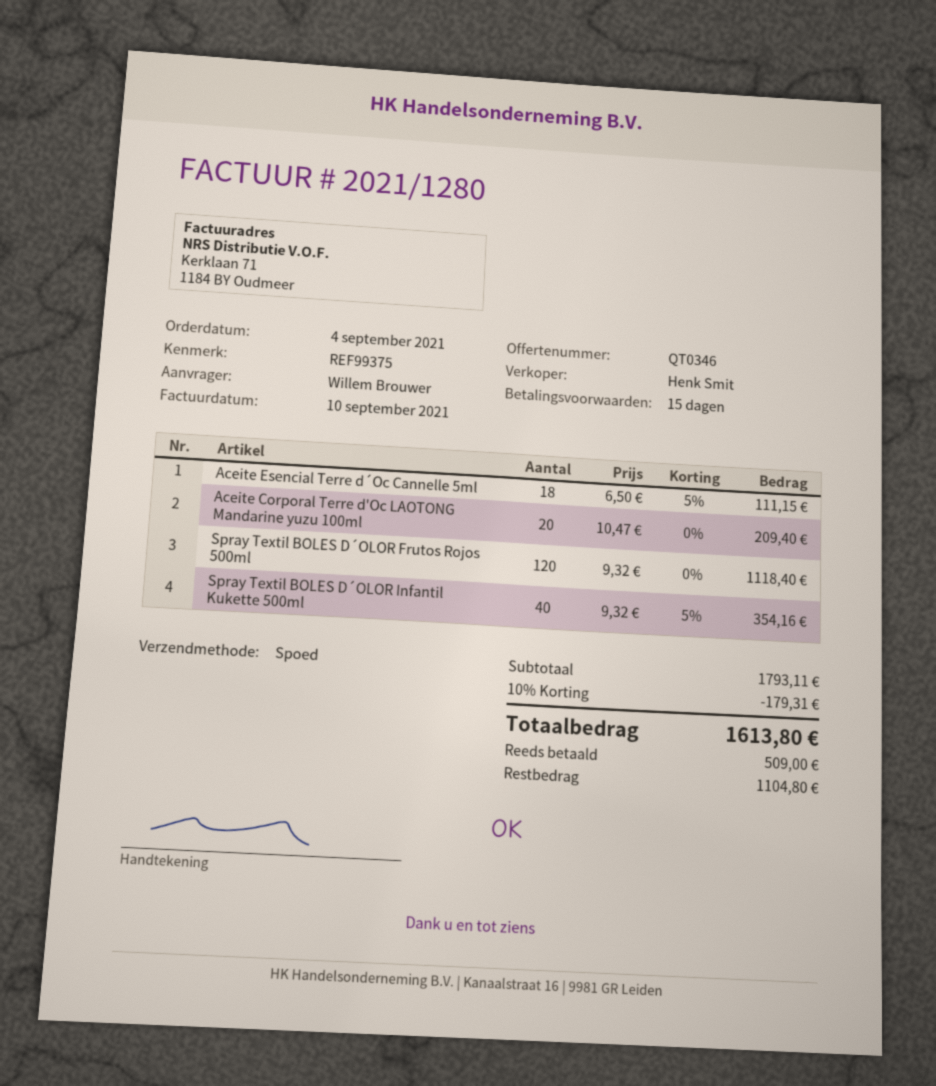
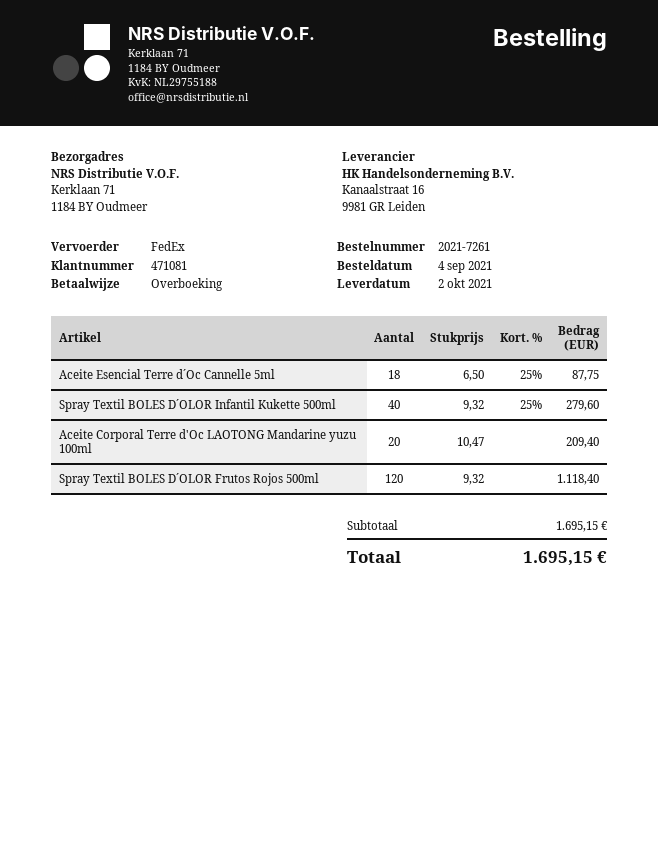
shipping method: express -> FedEx
Aceite Esencial Terre d´Oc Cannelle 5ml: 18 x 6.50 - 5% = 111.15 -> 18 x 6.50 - 25% = 87.75
Spray Textil BOLES D´OLOR Infantil Kukette 500ml: 40 x 9.32 - 5% = 354.16 -> 40 x 9.32 - 25% = 279.60
subtotal: 1793.11 -> 1695.15
discount: 10% = 179.31 -> none
total: 1613.80 -> 1695.15

